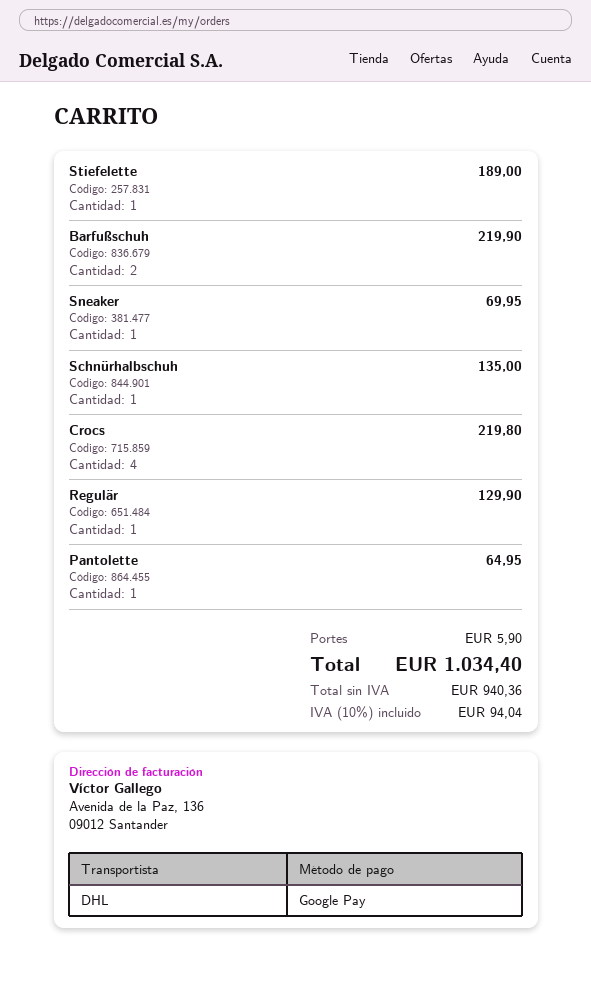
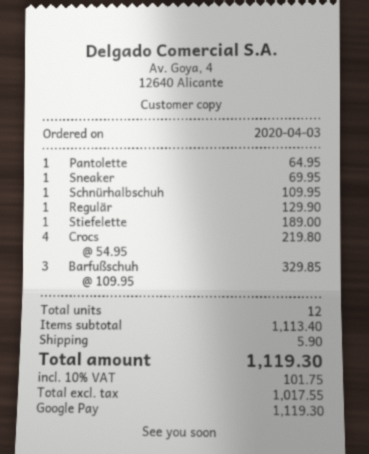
Barfußschuh: 2 for 219.90 -> 3 for 329.85
Schnürhalbschuh: 1 for 135.00 -> 1 for 109.95
net: 940.36 -> 1017.55
tax: 10% = 94.04 -> 10% = 101.75
total: 1034.40 -> 1119.30

